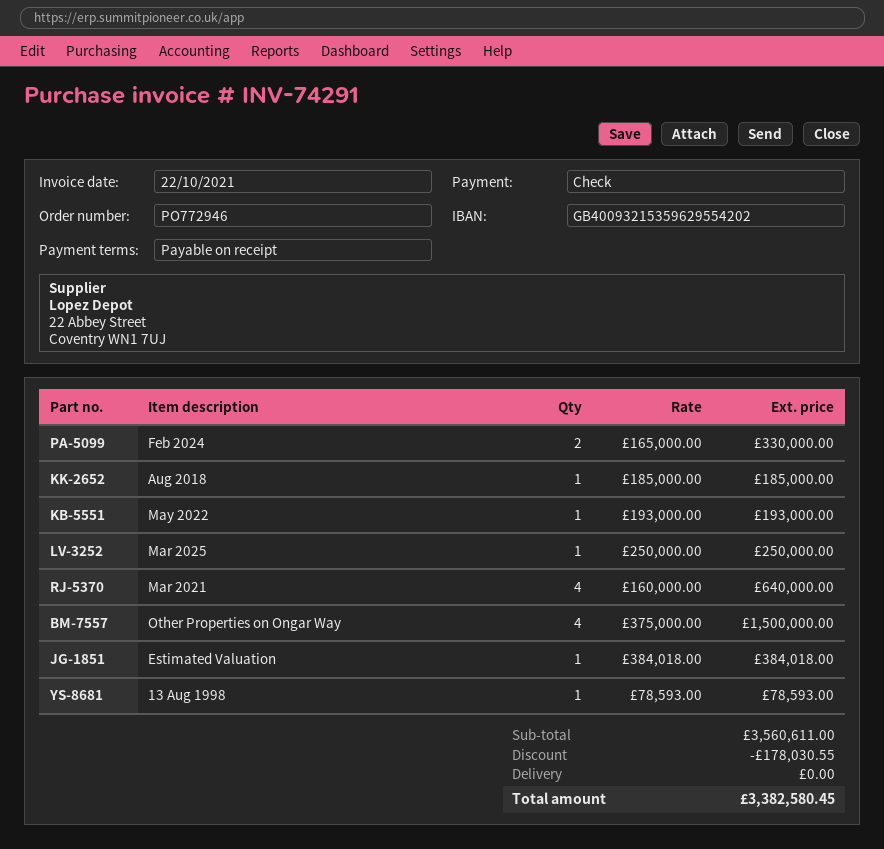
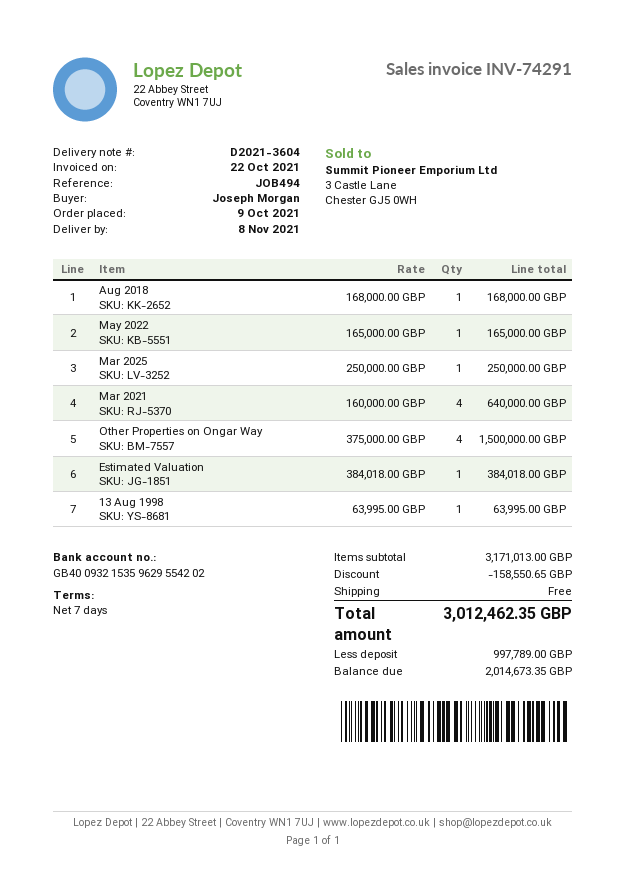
payment terms: on receipt -> 7 days
Feb 2024: 2 x 165000.00 = 330000.00 -> none
Aug 2018: 1 x 185000.00 = 185000.00 -> 1 x 168000.00 = 168000.00
May 2022: 1 x 193000.00 = 193000.00 -> 1 x 165000.00 = 165000.00
13 Aug 1998: 1 x 78593.00 = 78593.00 -> 1 x 63995.00 = 63995.00
subtotal: 3560611.00 -> 3171013.00
discount: 178030.55 -> 158550.65
total: 3382580.45 -> 3012462.35

